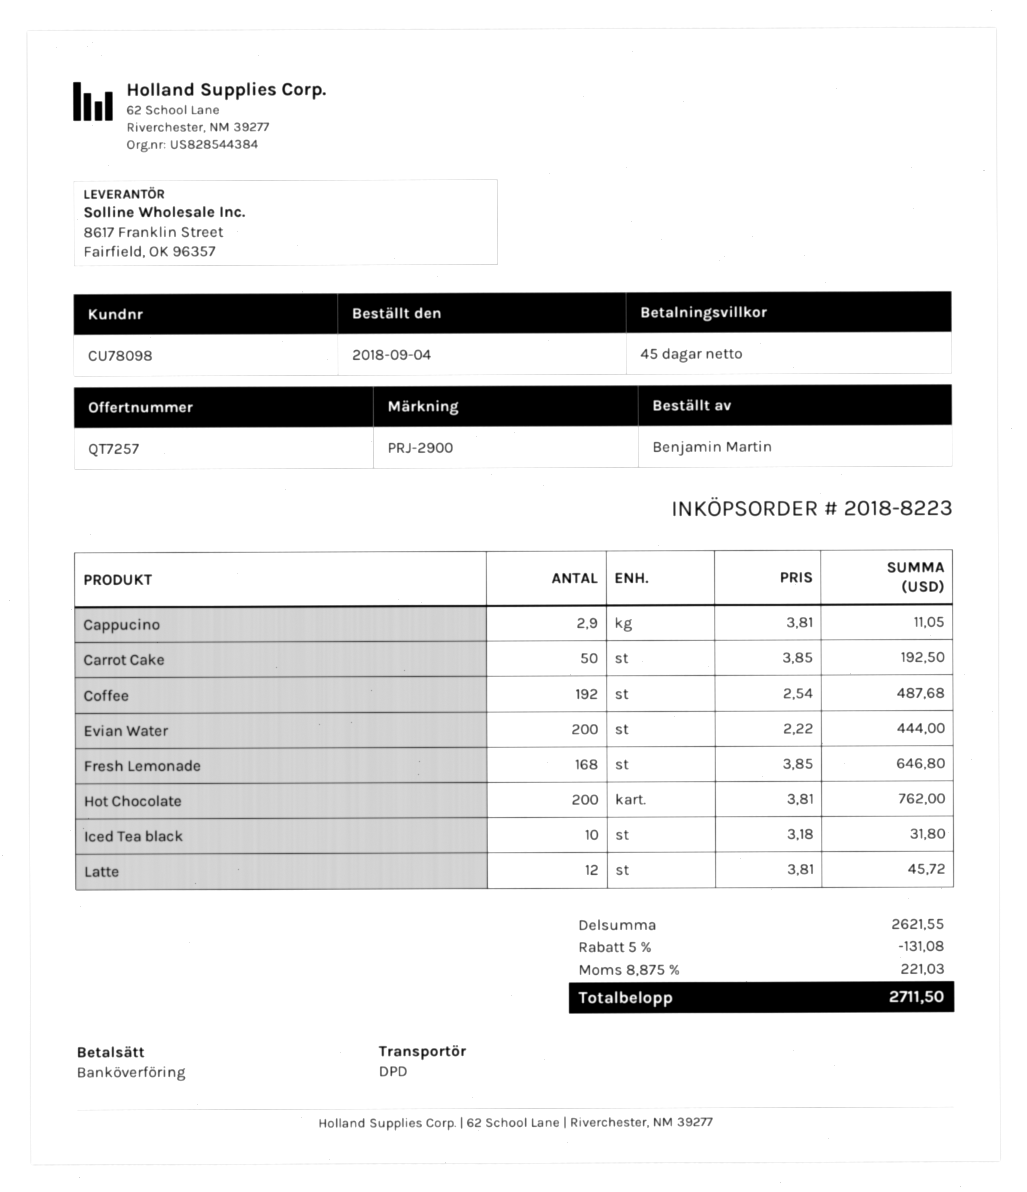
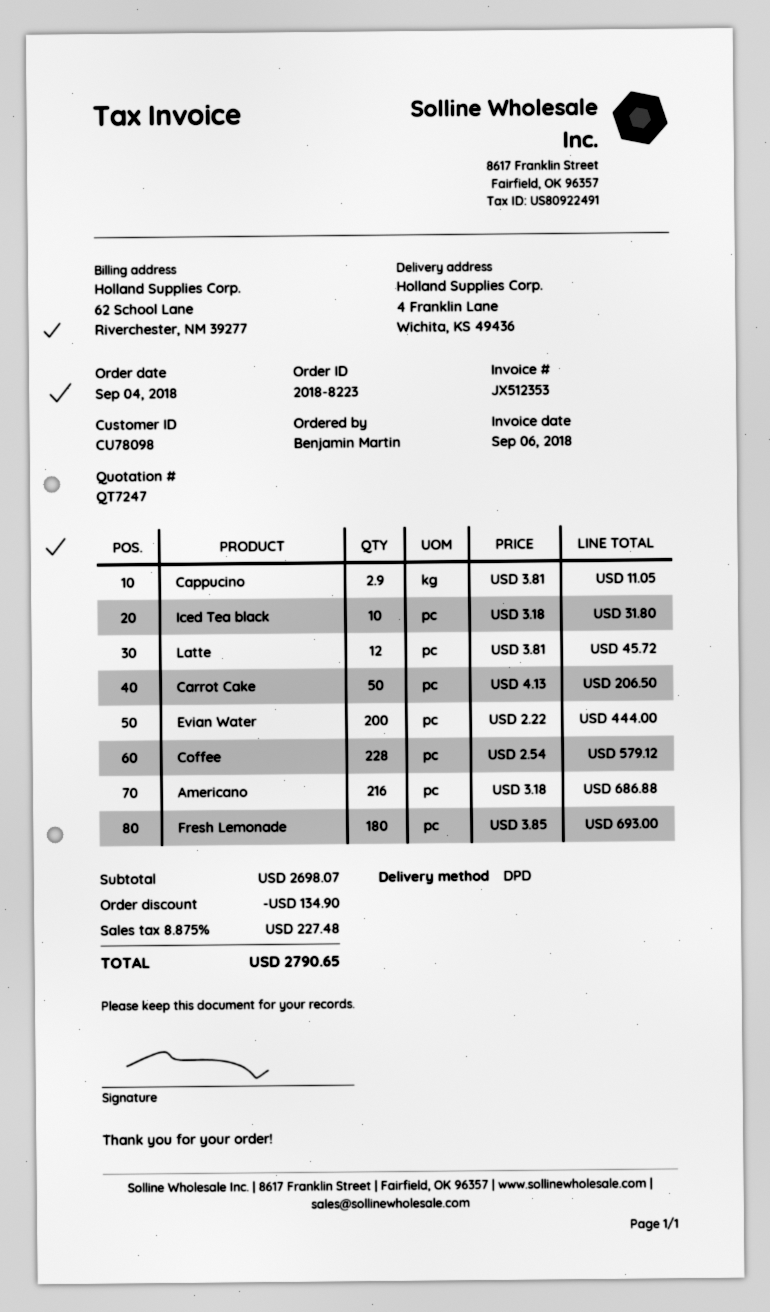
quote number: QT7257 -> QT7247
Carrot Cake: 50 x 3.85 = 192.50 -> 50 x 4.13 = 206.50
Coffee: 192 x 2.54 = 487.68 -> 228 x 2.54 = 579.12
Fresh Lemonade: 168 x 3.85 = 646.80 -> 180 x 3.85 = 693.00
Hot Chocolate: 200 x 3.81 = 762.00 -> none
Americano: none -> 216 x 3.18 = 686.88
subtotal: 2621.55 -> 2698.07
discount: 131.08 -> 134.90
tax: 8.875% = 221.03 -> 8.875% = 227.48
total: 2711.50 -> 2790.65

